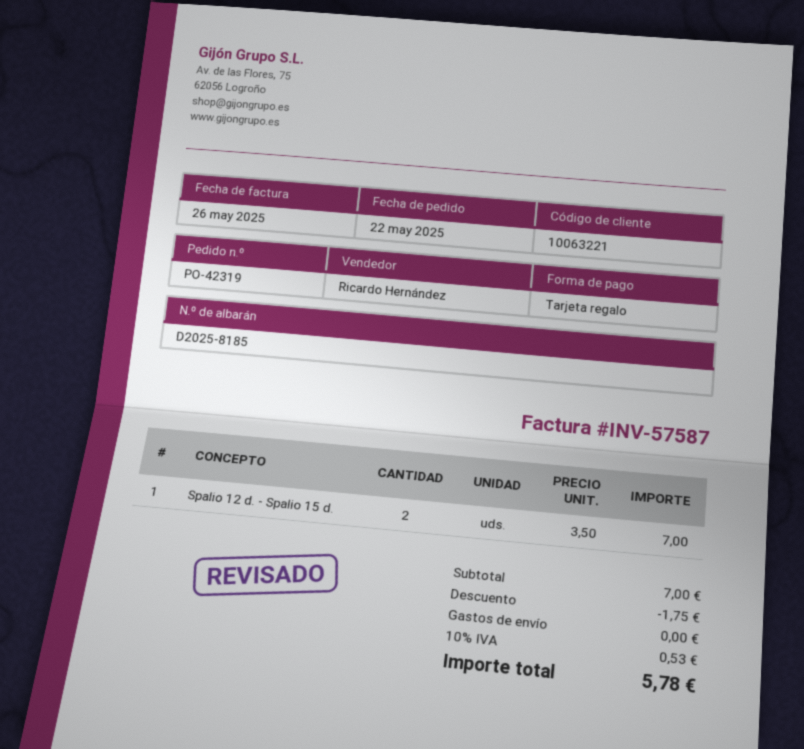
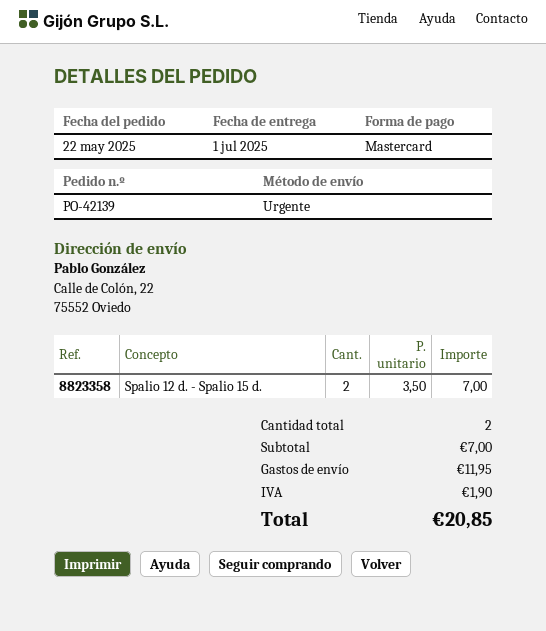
order number: PO-42319 -> PO-42139
payment method: gift card -> Mastercard
discount: 1.75 -> none
shipping: 0.00 -> 11.95
tax: 0.53 -> 1.90
total: 5.78 -> 20.85

